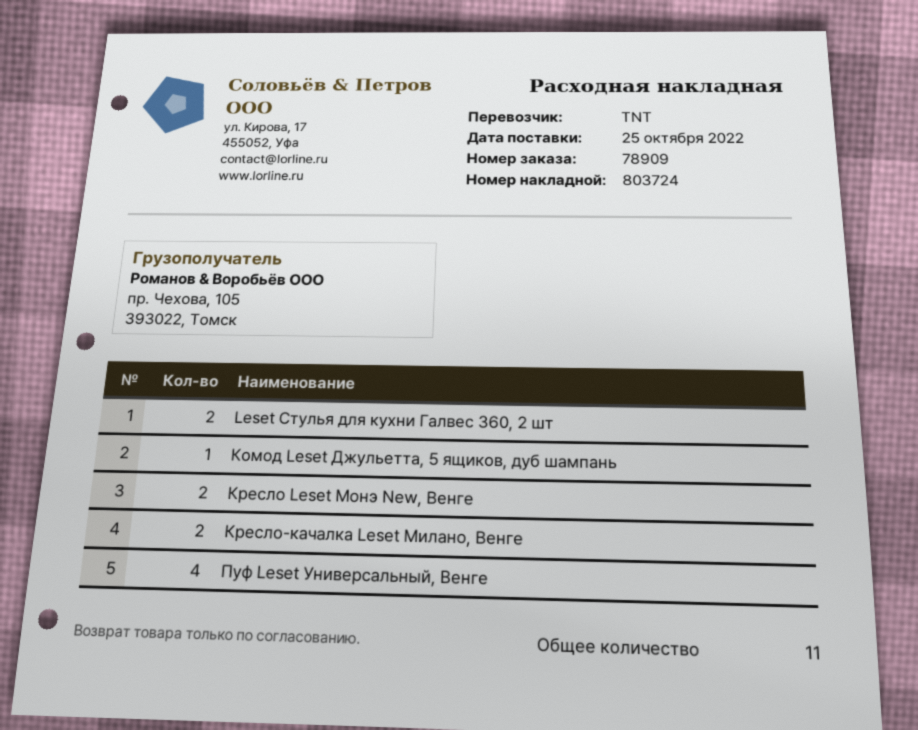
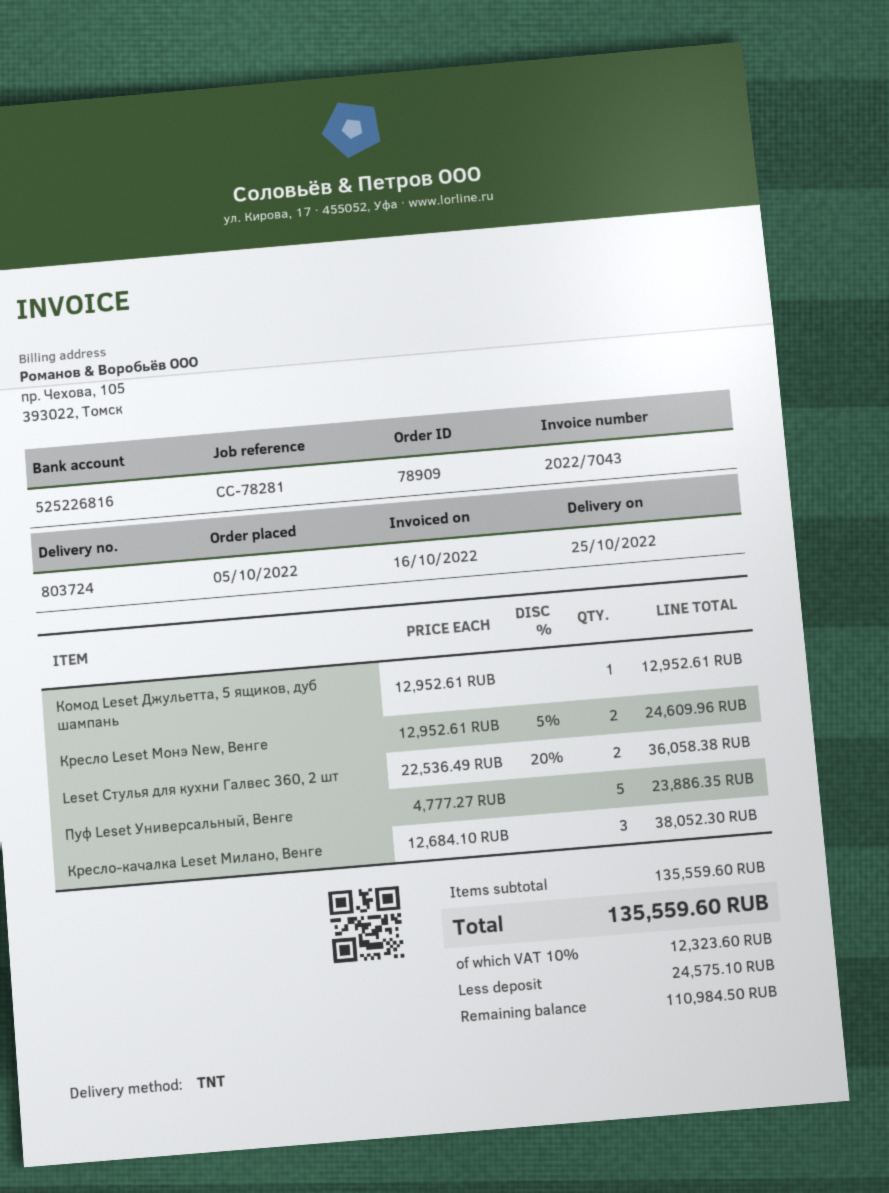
Кресло-качалка Leset Милано, Венге: 2 -> 3
Пуф Leset Универсальный, Венге: 4 -> 5

